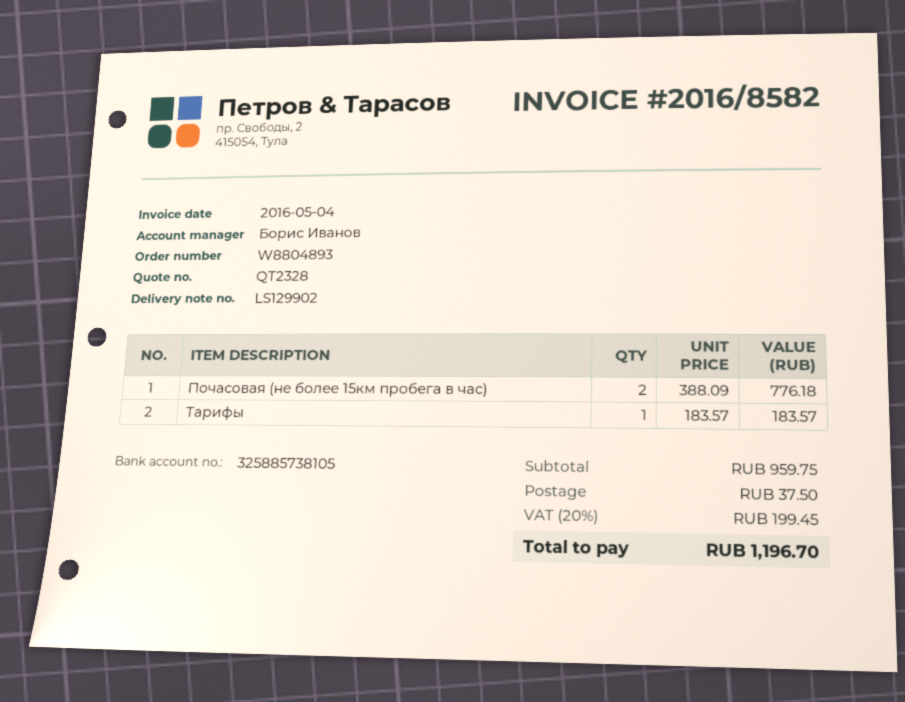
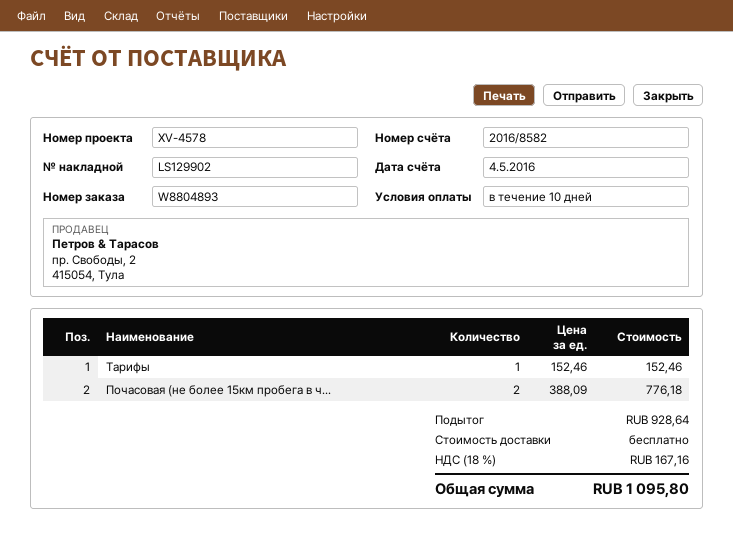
Тарифы: 1 x 183.57 = 183.57 -> 1 x 152.46 = 152.46
subtotal: 959.75 -> 928.64
shipping: 37.50 -> 0.00
tax: 20% = 199.45 -> 18% = 167.16
total: 1196.70 -> 1095.80

